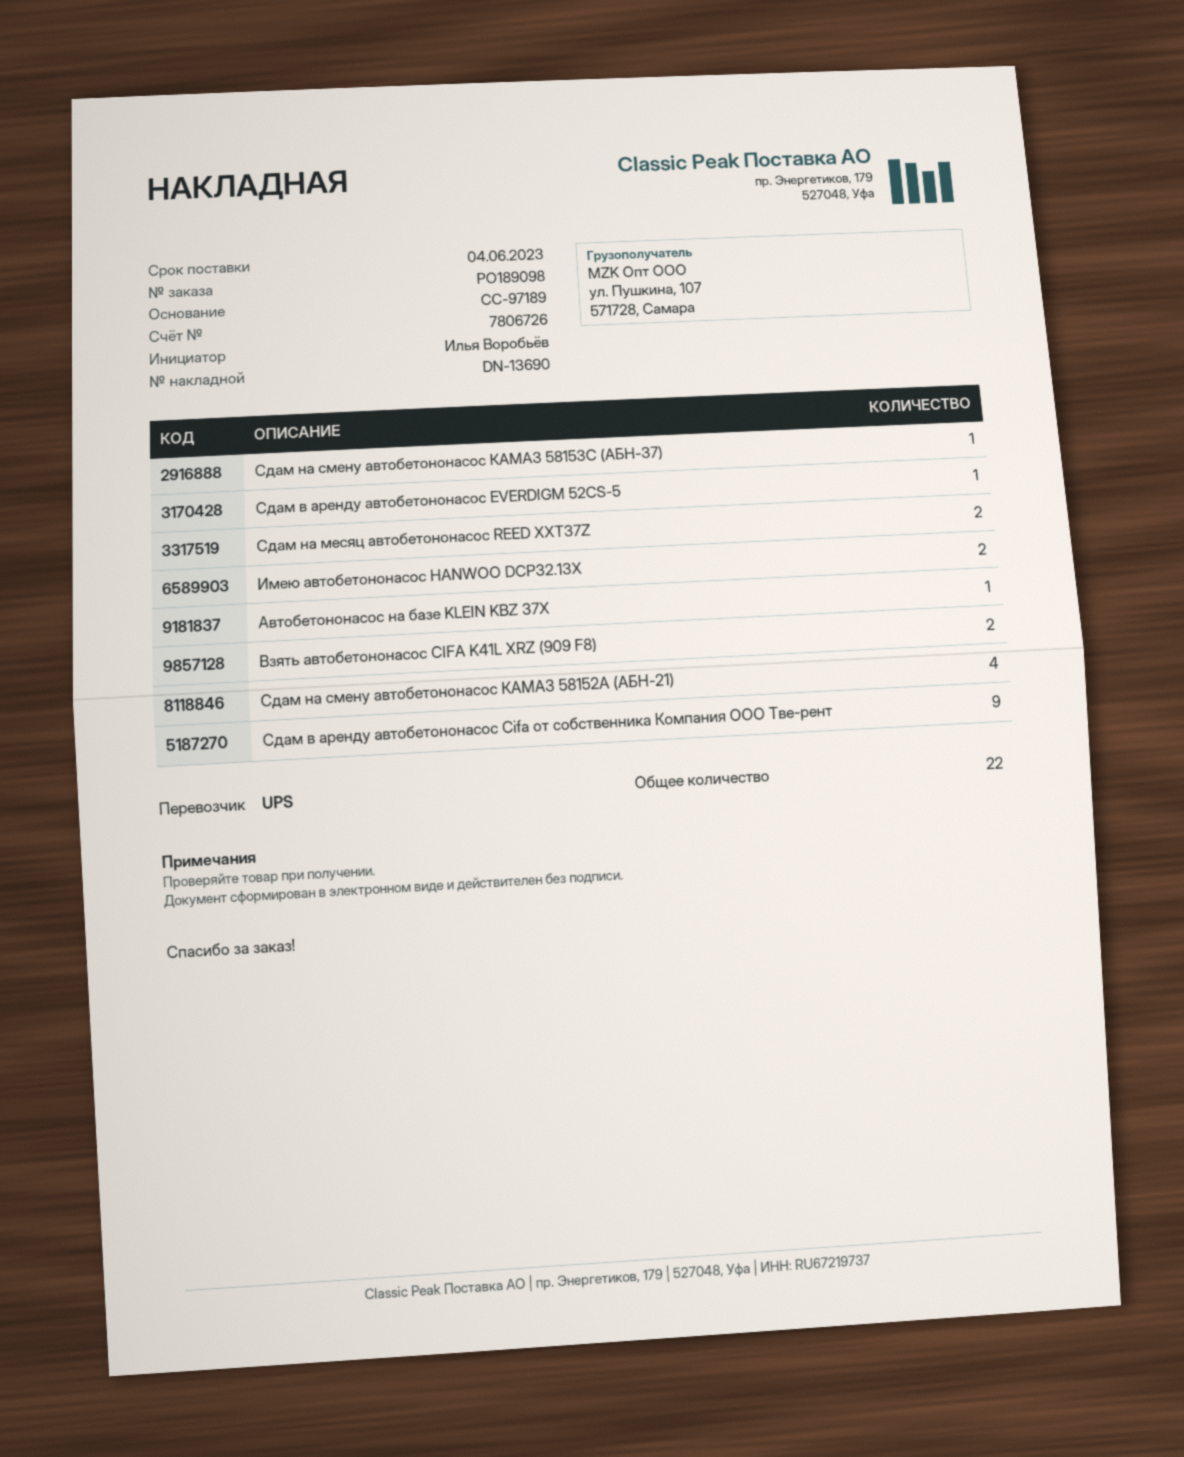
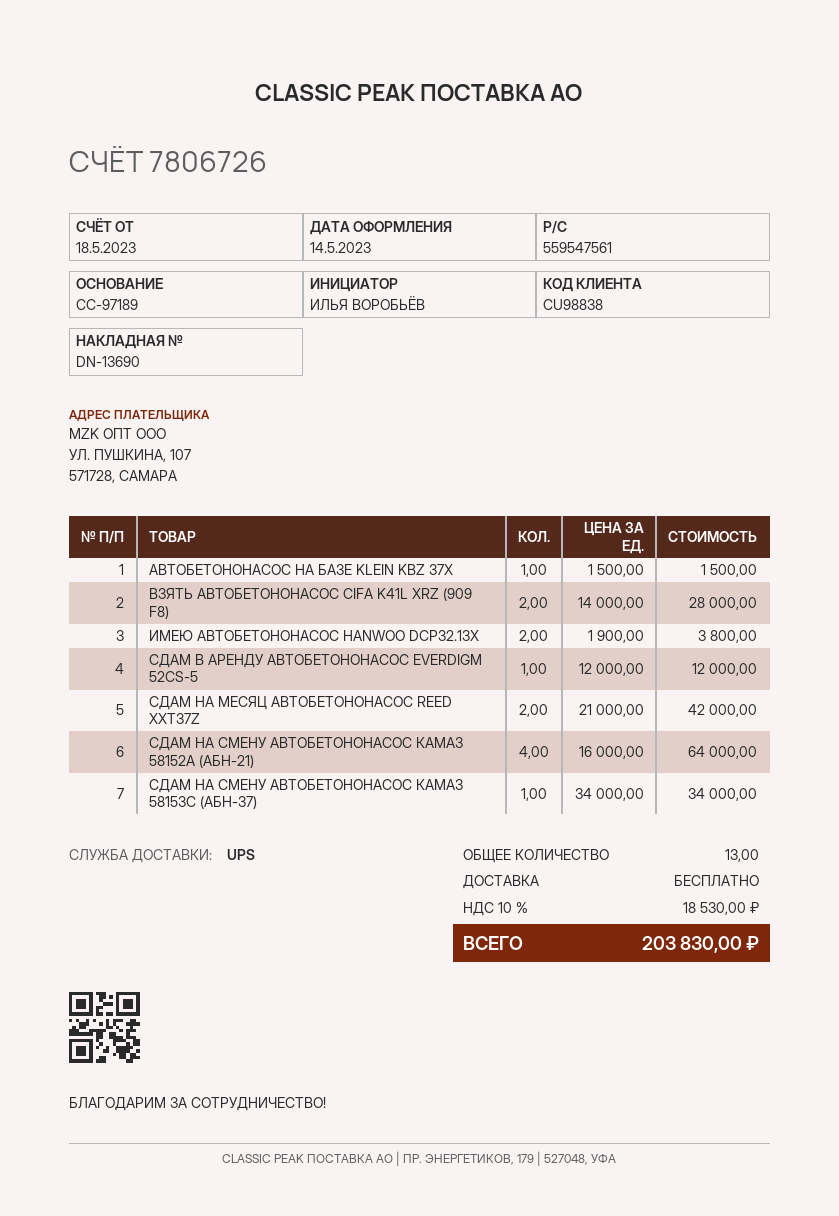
Сдам в аренду автобетононасос Cifa от собственника Компания ООО Тве-рент: 9 -> none
total quantity: 22 -> 13

